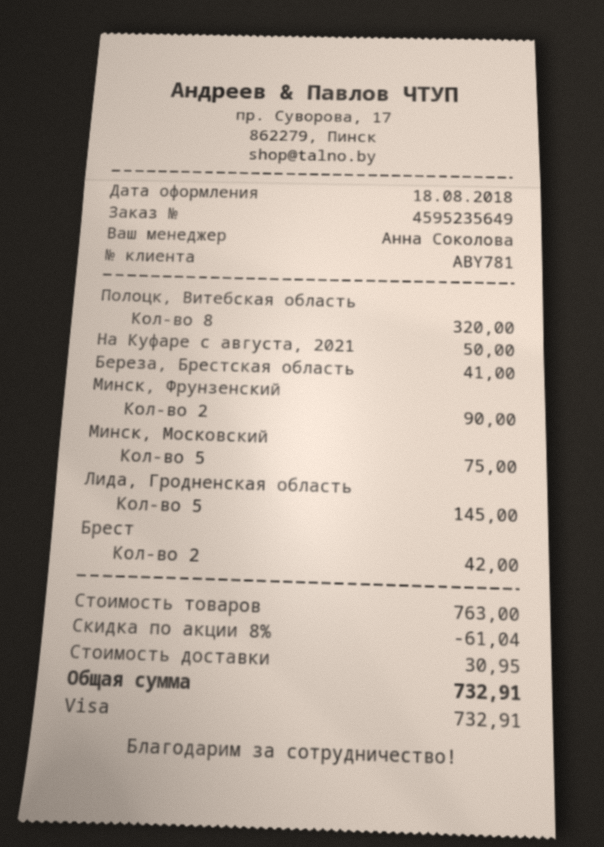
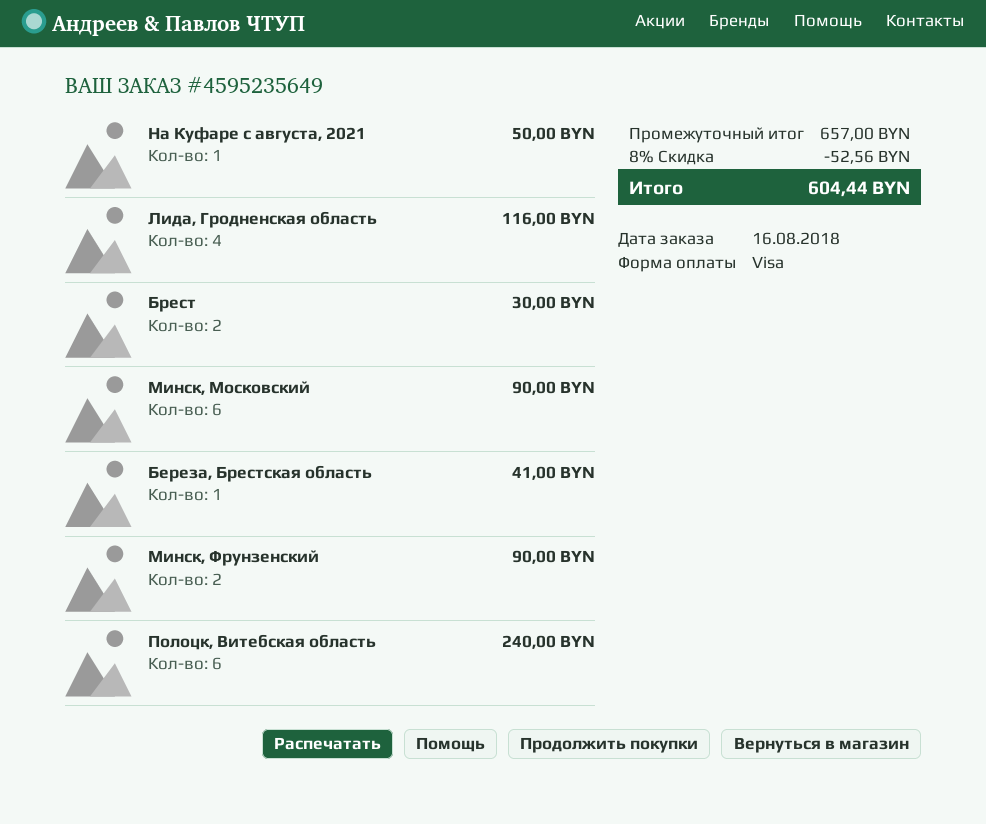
order date: 2018-08-18 -> 2018-08-16
Полоцк, Витебская область: 8 for 320.00 -> 6 for 240.00
Минск, Московский: 5 for 75.00 -> 6 for 90.00
Лида, Гродненская область: 5 for 145.00 -> 4 for 116.00
Брест: 2 for 42.00 -> 2 for 30.00
subtotal: 763.00 -> 657.00
discount: 8% = 61.04 -> 8% = 52.56
shipping: 30.95 -> none
total: 732.91 -> 604.44

